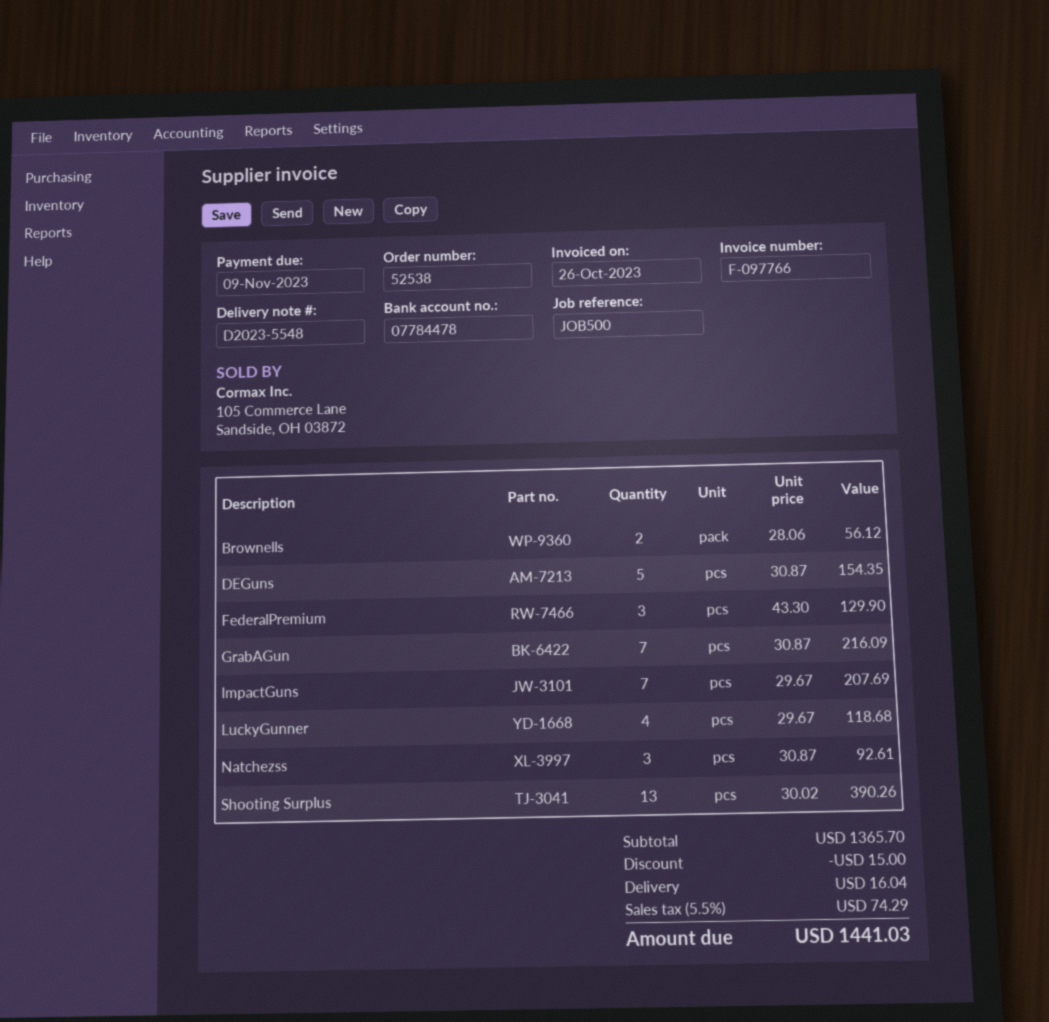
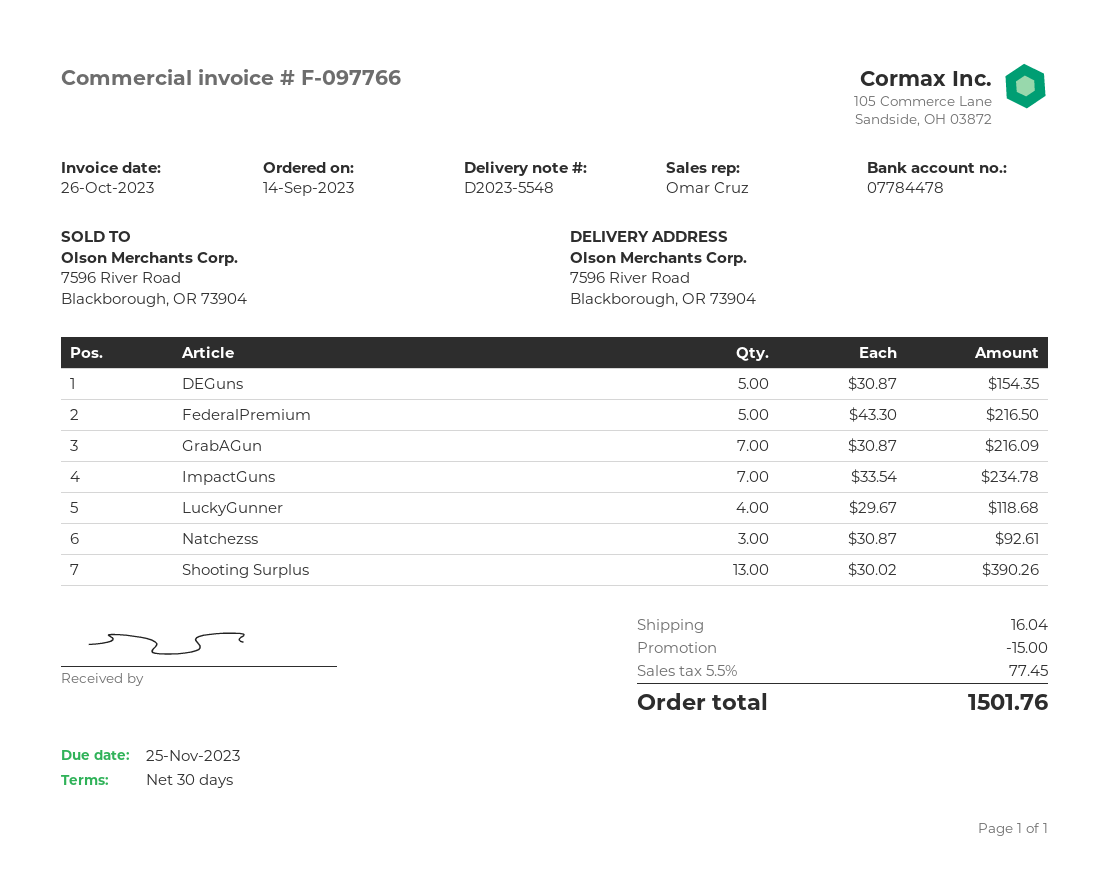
due date: 2023-11-09 -> 2023-11-25
Brownells: 2 x 28.06 = 56.12 -> none
FederalPremium: 3 x 43.30 = 129.90 -> 5 x 43.30 = 216.50
ImpactGuns: 7 x 29.67 = 207.69 -> 7 x 33.54 = 234.78
tax: 5.5% = 74.29 -> 5.5% = 77.45
total: 1441.03 -> 1501.76

